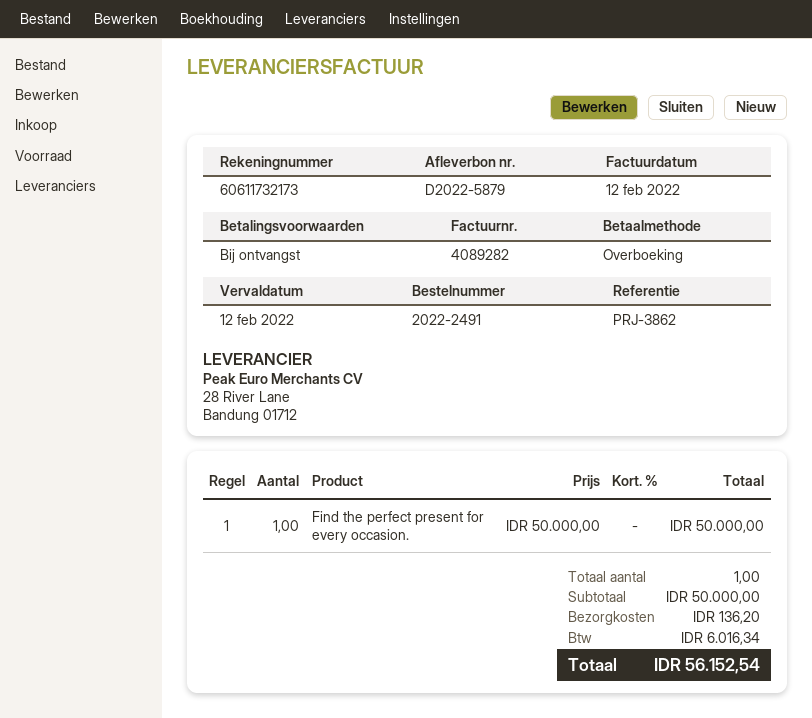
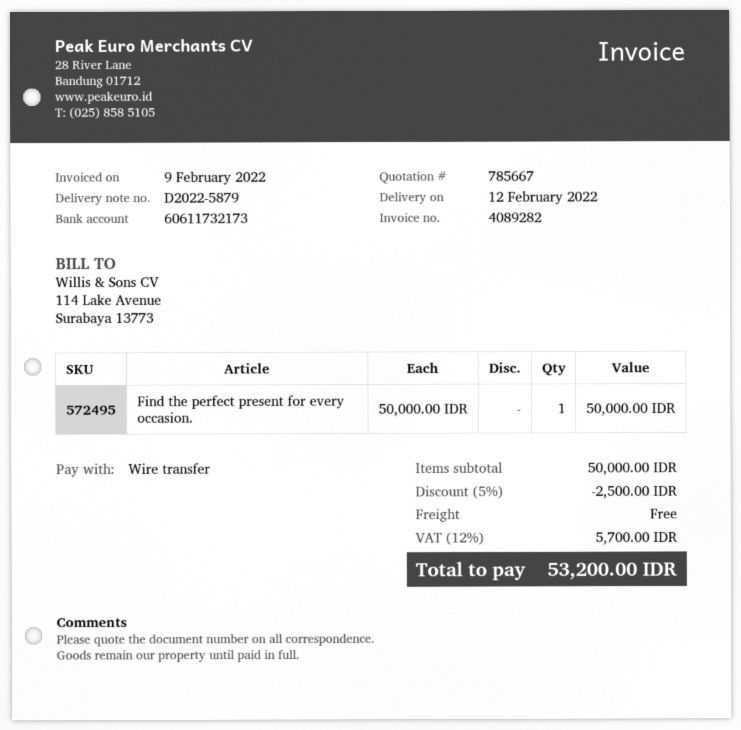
invoice date: 2022-02-12 -> 2022-02-09
discount: none -> 5% = 2500.00
shipping: 136.20 -> 0.00
tax: 6016.34 -> 5700.00
total: 56152.54 -> 53200.00

